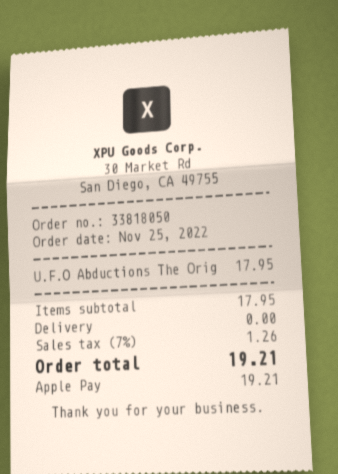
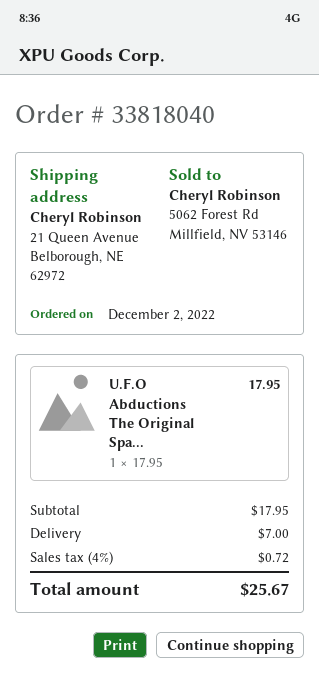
order number: 33818050 -> 33818040
order date: 2022-11-25 -> 2022-12-02
shipping: 0.00 -> 7.00
tax: 7% = 1.26 -> 4% = 0.72
total: 19.21 -> 25.67

